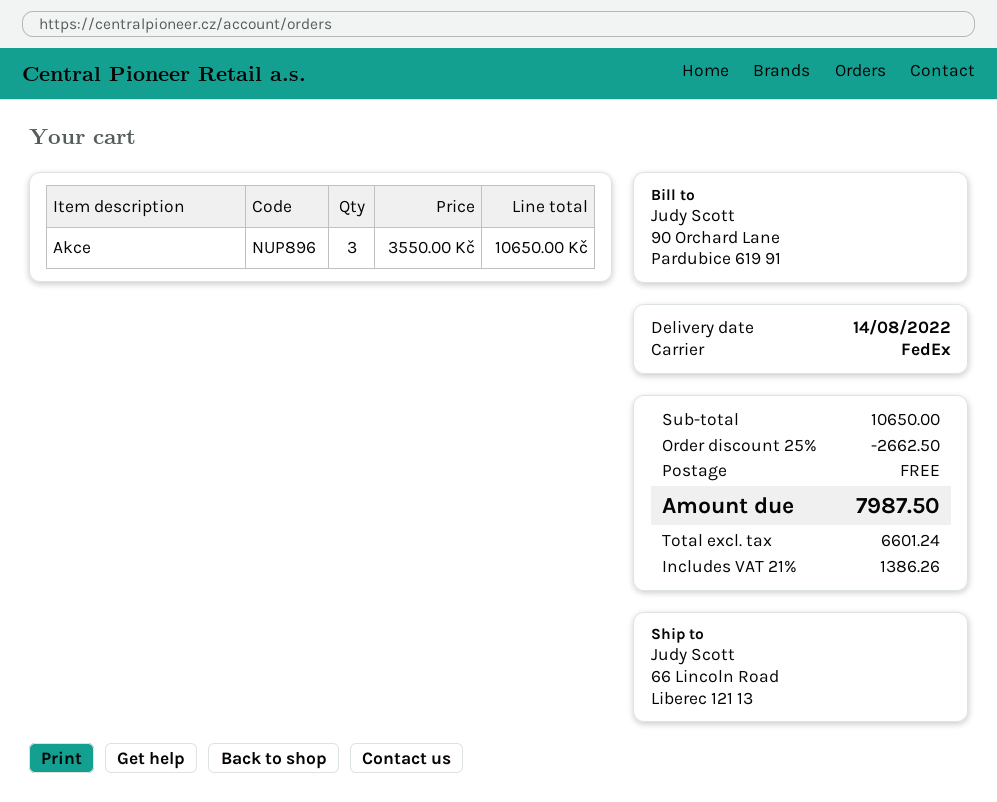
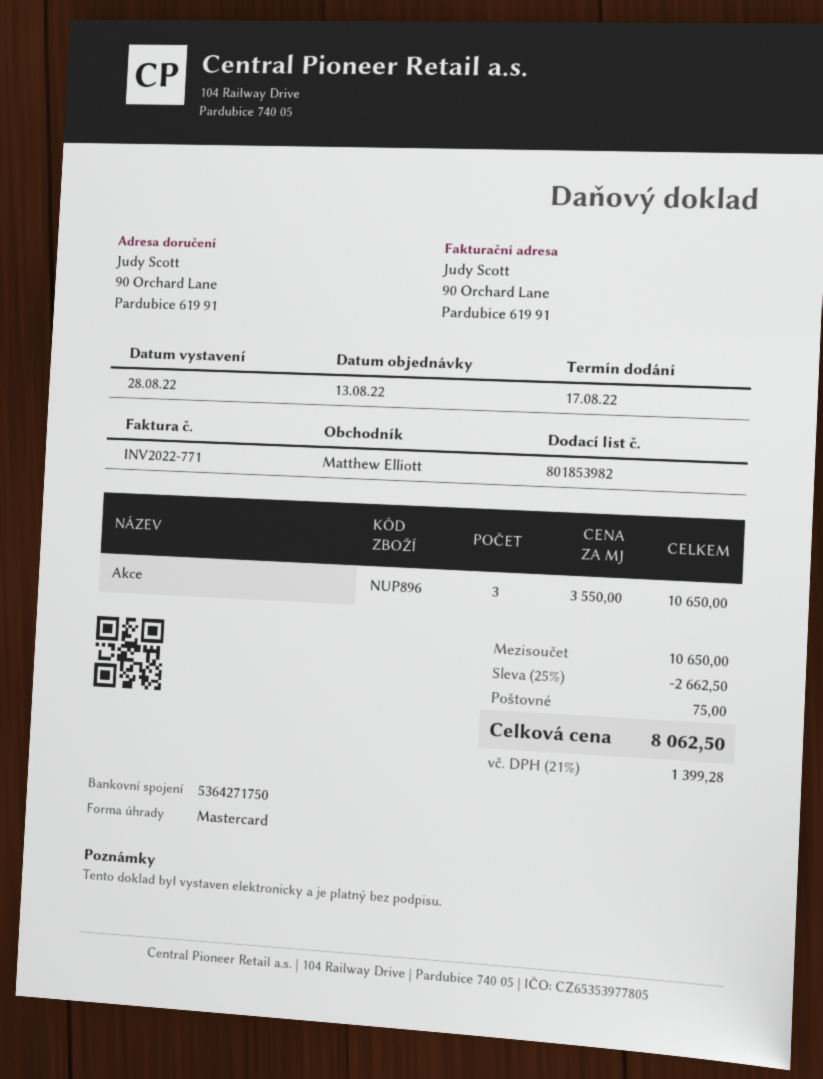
delivery date: 2022-08-14 -> 2022-08-17
ship to: 66 Lincoln Road, Liberec 121 13 -> 90 Orchard Lane, Pardubice 619 91
shipping: 0.00 -> 75.00
tax: 21% = 1386.26 -> 21% = 1399.28
total: 7987.50 -> 8062.50

